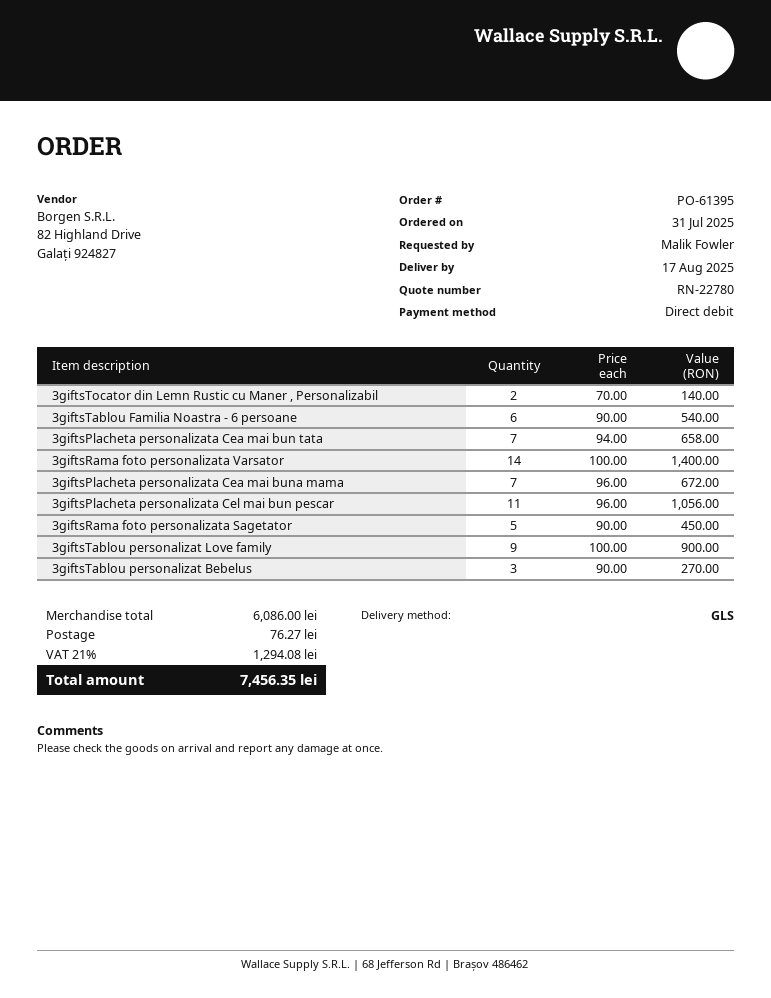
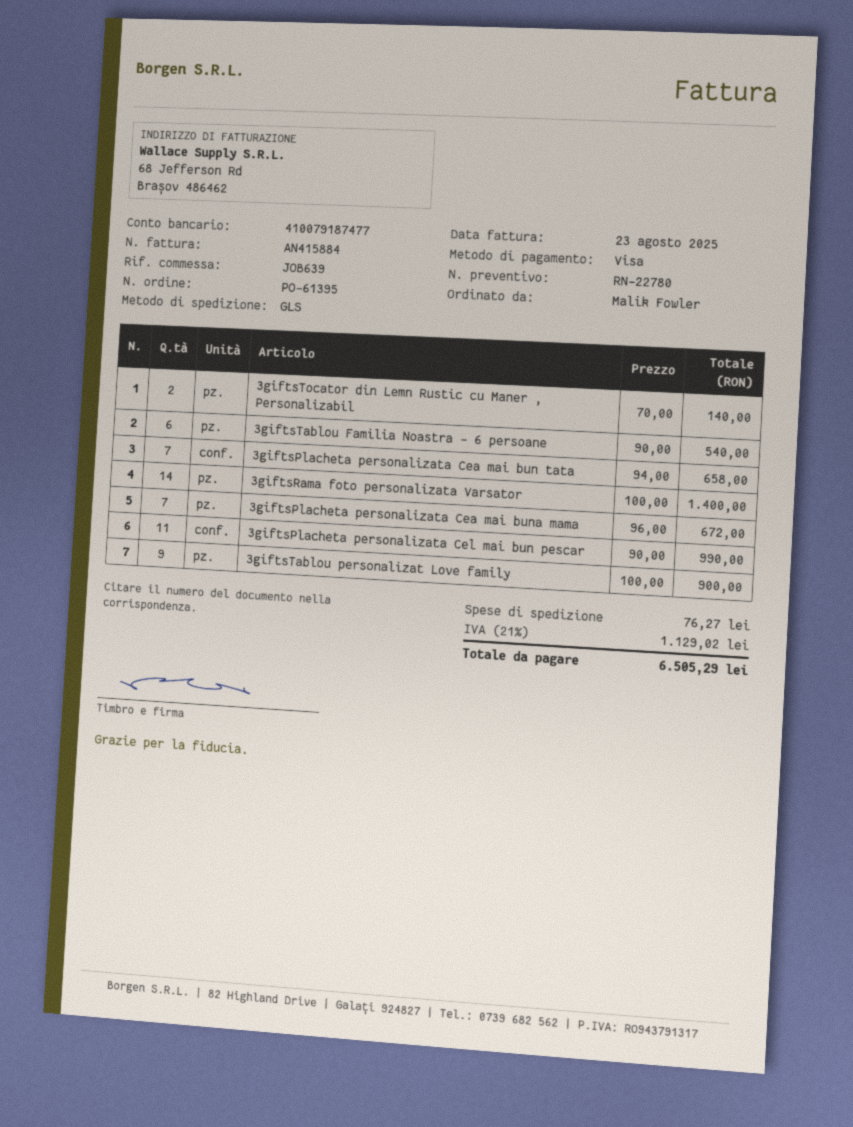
payment method: direct debit -> Visa
3giftsPlacheta personalizata Cel mai bun pescar: 11 x 96.00 = 1056.00 -> 11 x 90.00 = 990.00
3giftsRama foto personalizata Sagetator: 5 x 90.00 = 450.00 -> none
3giftsTablou personalizat Bebelus: 3 x 90.00 = 270.00 -> none
tax: 21% = 1294.08 -> 21% = 1129.02
total: 7456.35 -> 6505.29

